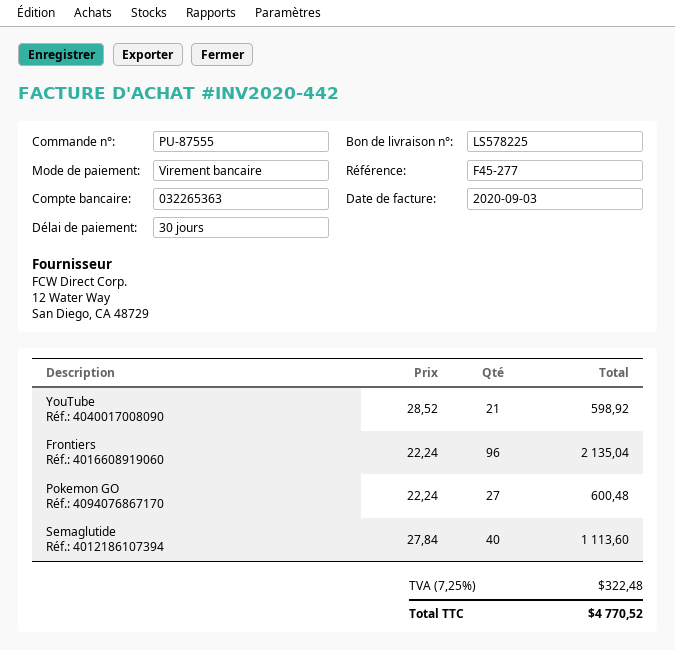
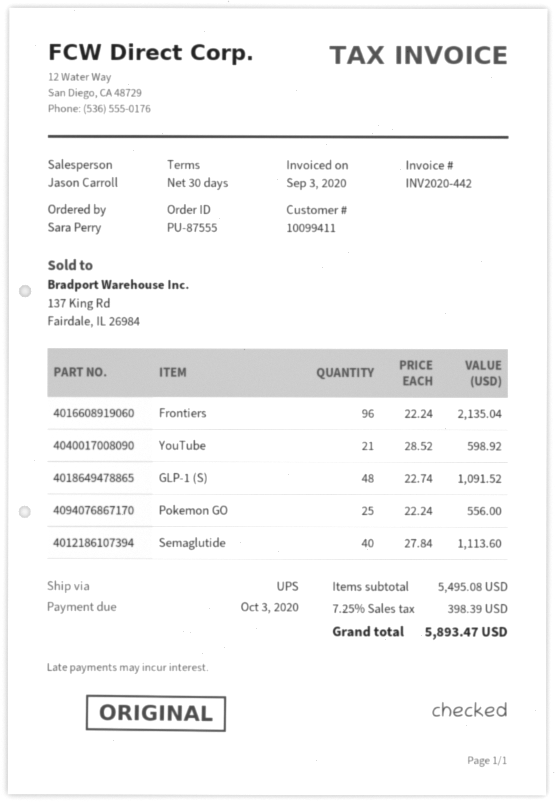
Pokemon GO: 27 x 22.24 = 600.48 -> 25 x 22.24 = 556.00
GLP-1 (S): none -> 48 x 22.74 = 1091.52
tax: 7.25% = 322.48 -> 7.25% = 398.39
total: 4770.52 -> 5893.47

